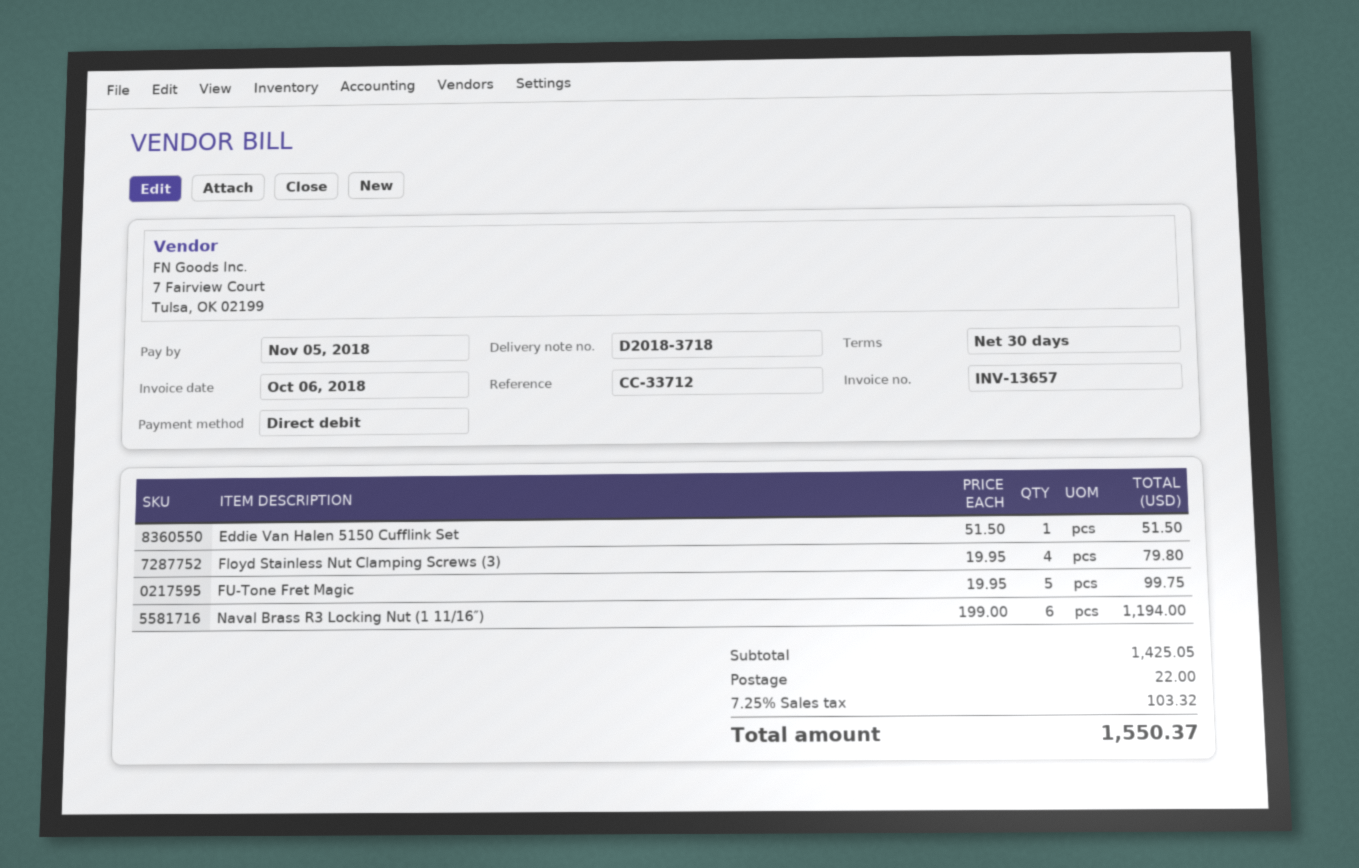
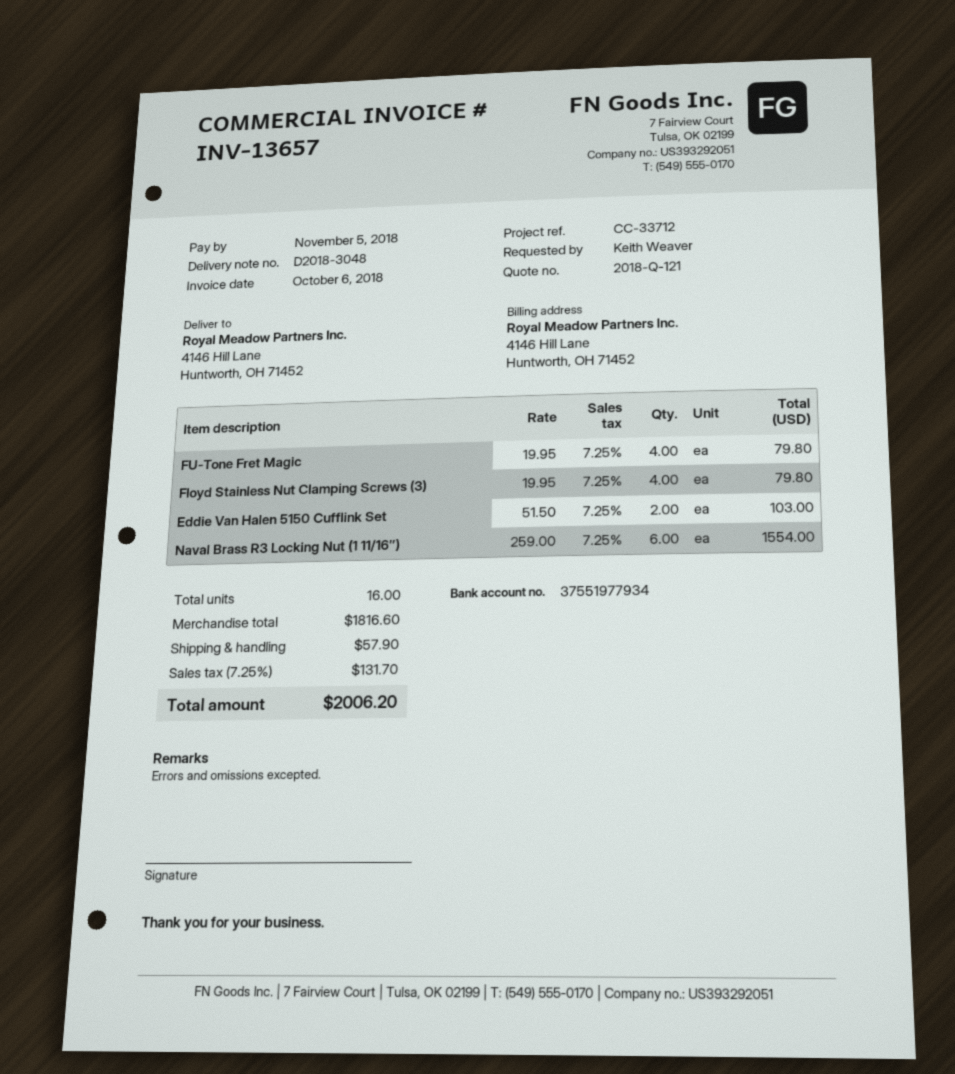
delivery note number: D2018-3718 -> D2018-3048
Eddie Van Halen 5150 Cufflink Set: 1 x 51.50 = 51.50 -> 2 x 51.50 = 103.00
FU-Tone Fret Magic: 5 x 19.95 = 99.75 -> 4 x 19.95 = 79.80
Naval Brass R3 Locking Nut (1 11/16″): 6 x 199.00 = 1194.00 -> 6 x 259.00 = 1554.00
subtotal: 1425.05 -> 1816.60
shipping: 22.00 -> 57.90
tax: 7.25% = 103.32 -> 7.25% = 131.70
total: 1550.37 -> 2006.20

